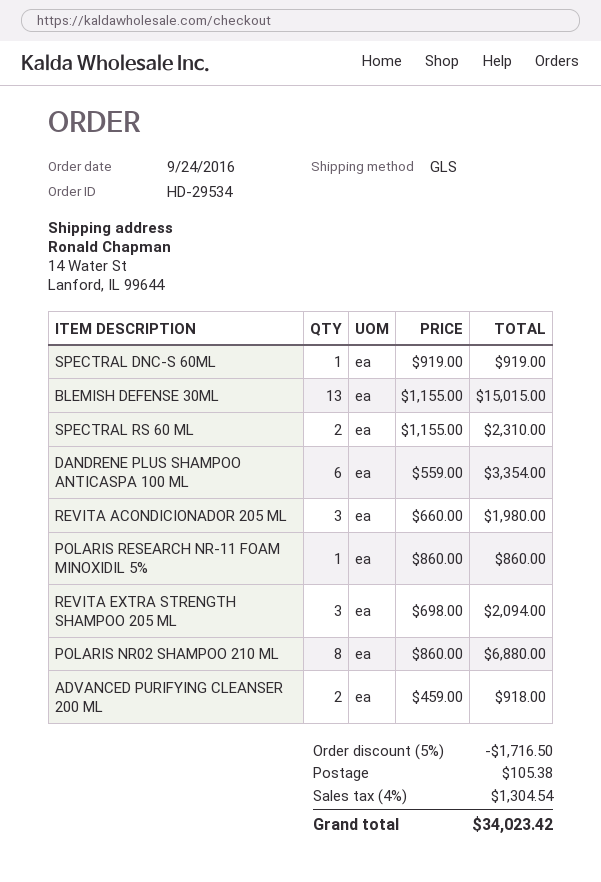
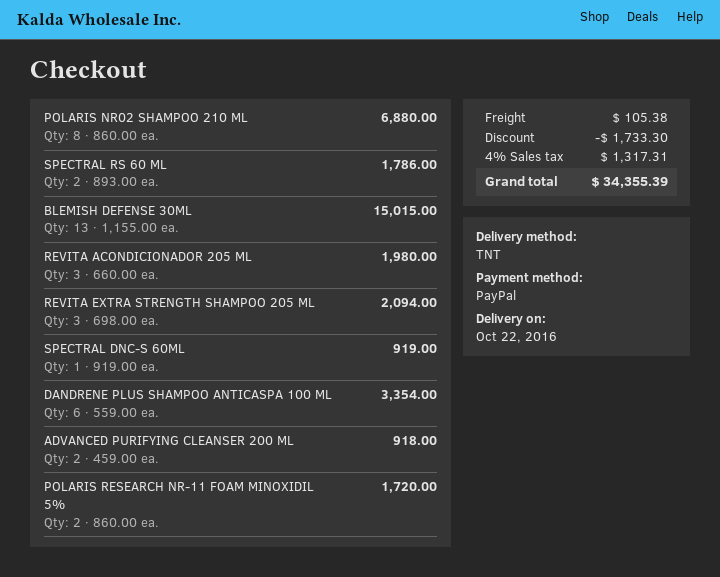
shipping method: GLS -> TNT
SPECTRAL RS 60 ML: 2 x 1155.00 = 2310.00 -> 2 x 893.00 = 1786.00
POLARIS RESEARCH NR-11 FOAM MINOXIDIL 5%: 1 x 860.00 = 860.00 -> 2 x 860.00 = 1720.00
discount: 1716.50 -> 1733.30
tax: 4% = 1304.54 -> 4% = 1317.31
total: 34023.42 -> 34355.39

